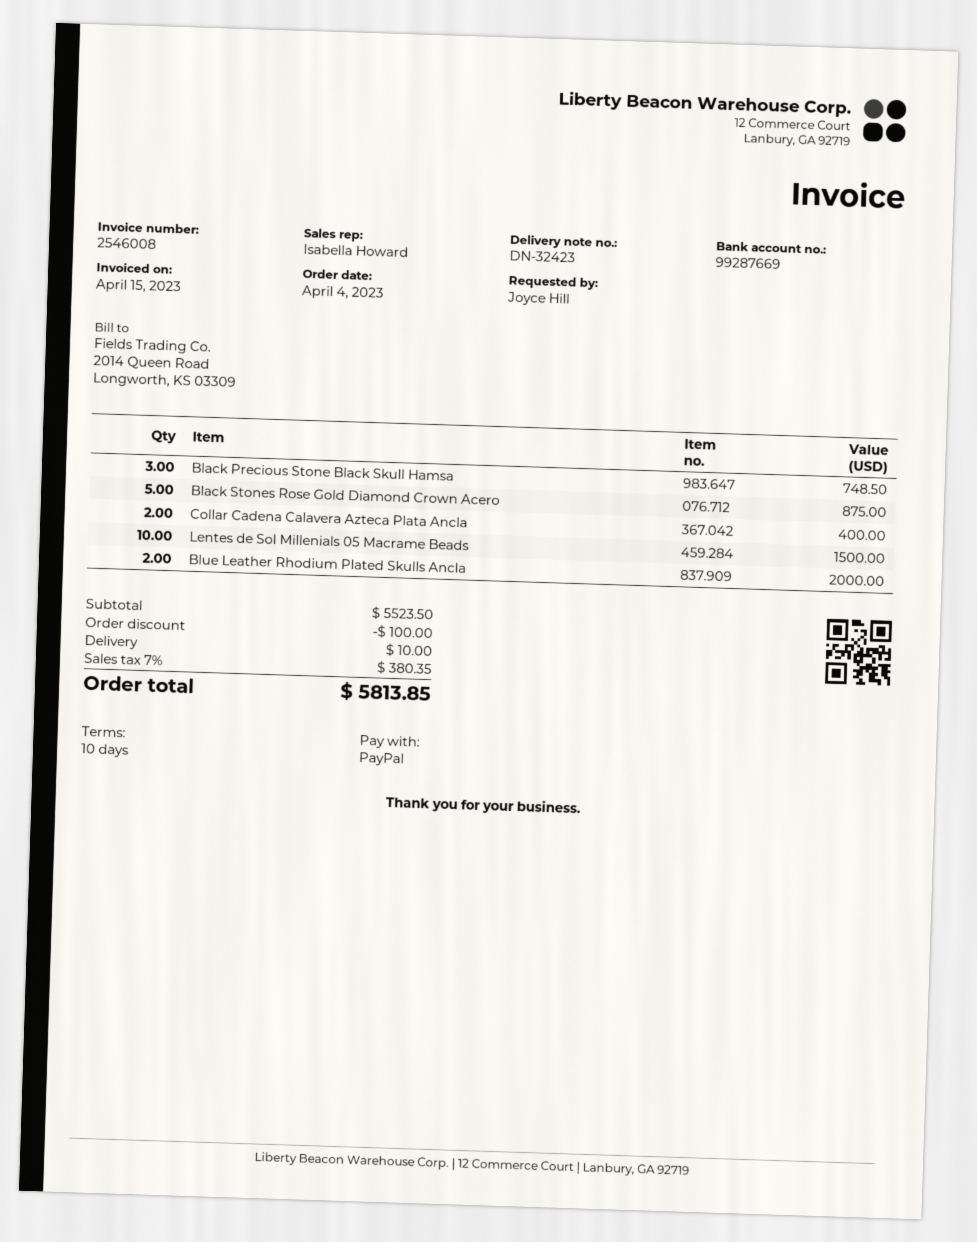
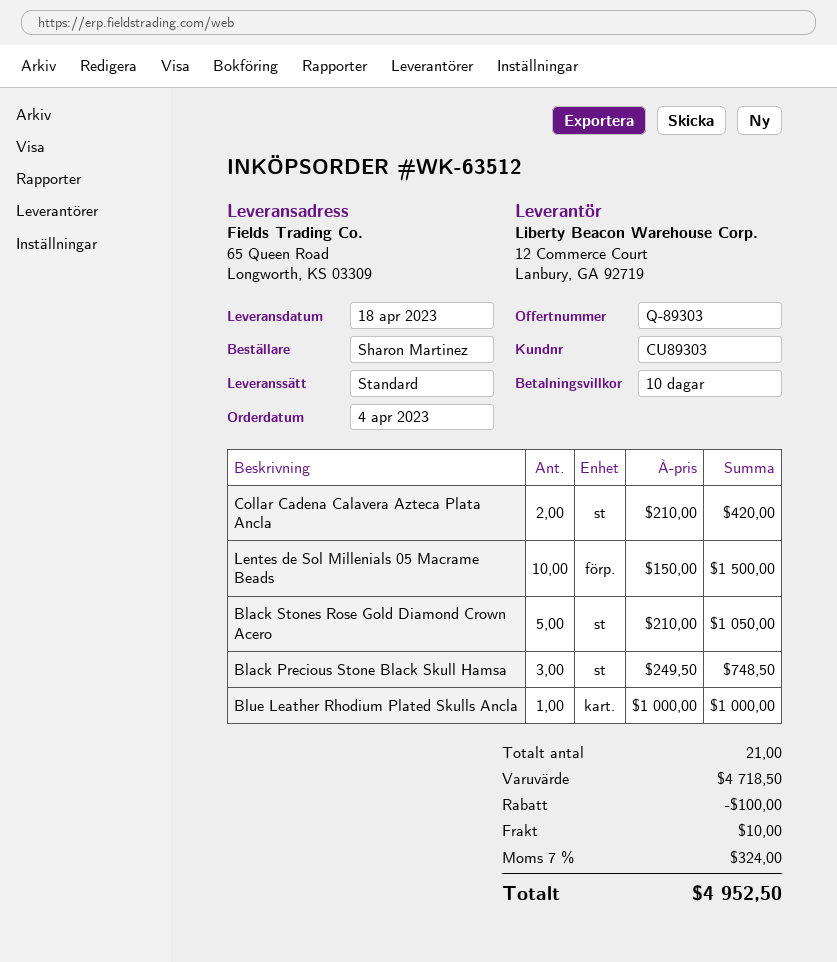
ordered by: Joyce Hill -> Sharon Martinez
Black Stones Rose Gold Diamond Crown Acero: 5 for 875.00 -> 5 for 1050.00
Collar Cadena Calavera Azteca Plata Ancla: 2 for 400.00 -> 2 for 420.00
Blue Leather Rhodium Plated Skulls Ancla: 2 for 2000.00 -> 1 for 1000.00
subtotal: 5523.50 -> 4718.50
tax: 7% = 380.35 -> 7% = 324.00
total: 5813.85 -> 4952.50

